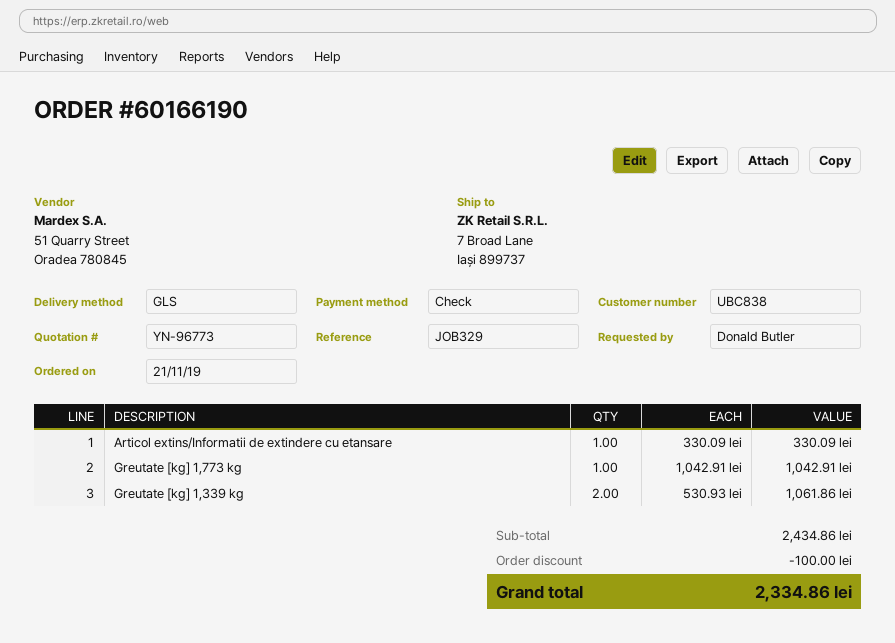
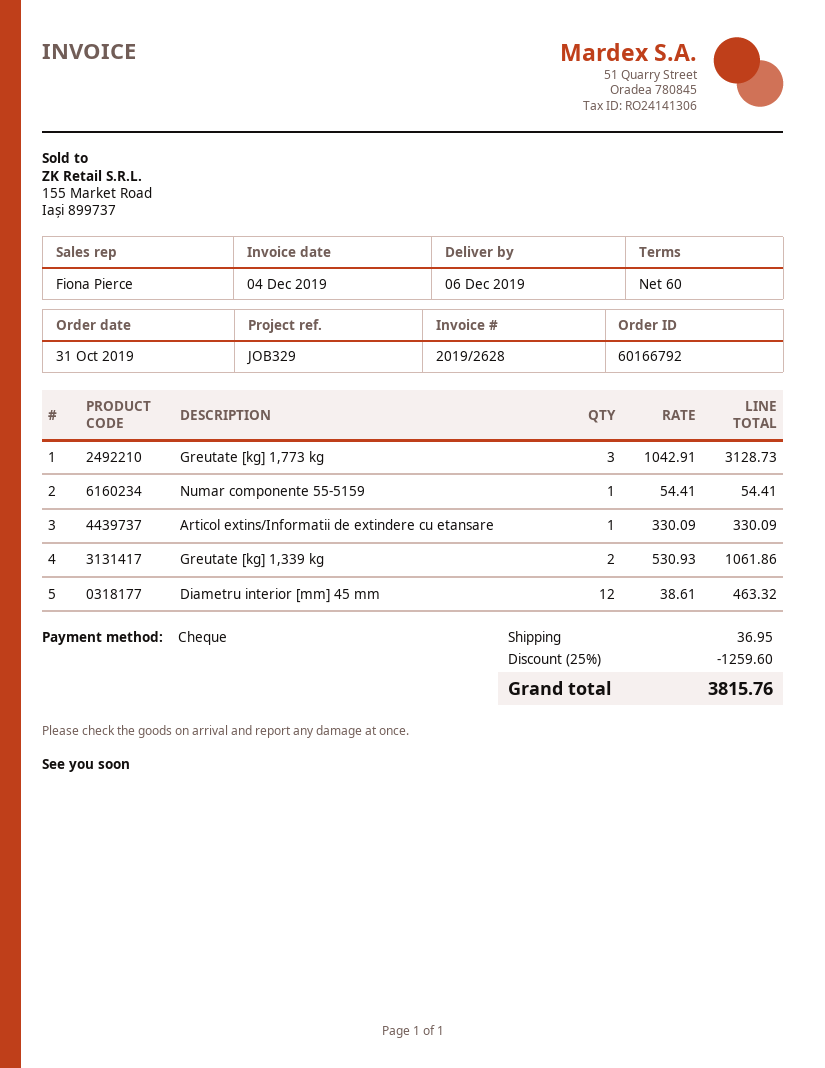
order number: 60166190 -> 60166792
order date: 2019-11-21 -> 2019-10-31
Greutate [kg] 1,773 kg: 1 x 1042.91 = 1042.91 -> 3 x 1042.91 = 3128.73
Numar componente 55-5159: none -> 1 x 54.41 = 54.41
Diametru interior [mm] 45 mm: none -> 12 x 38.61 = 463.32
discount: 100.00 -> 1259.60
shipping: none -> 36.95
total: 2334.86 -> 3815.76

